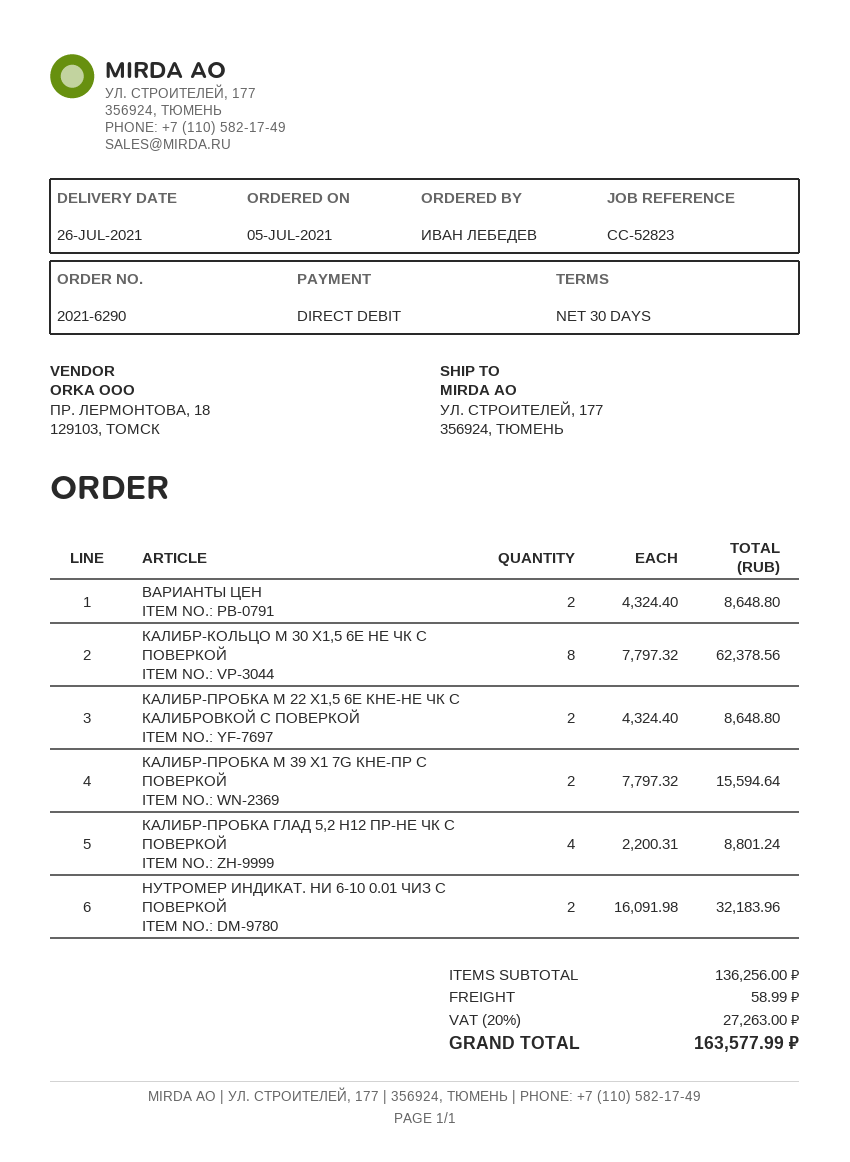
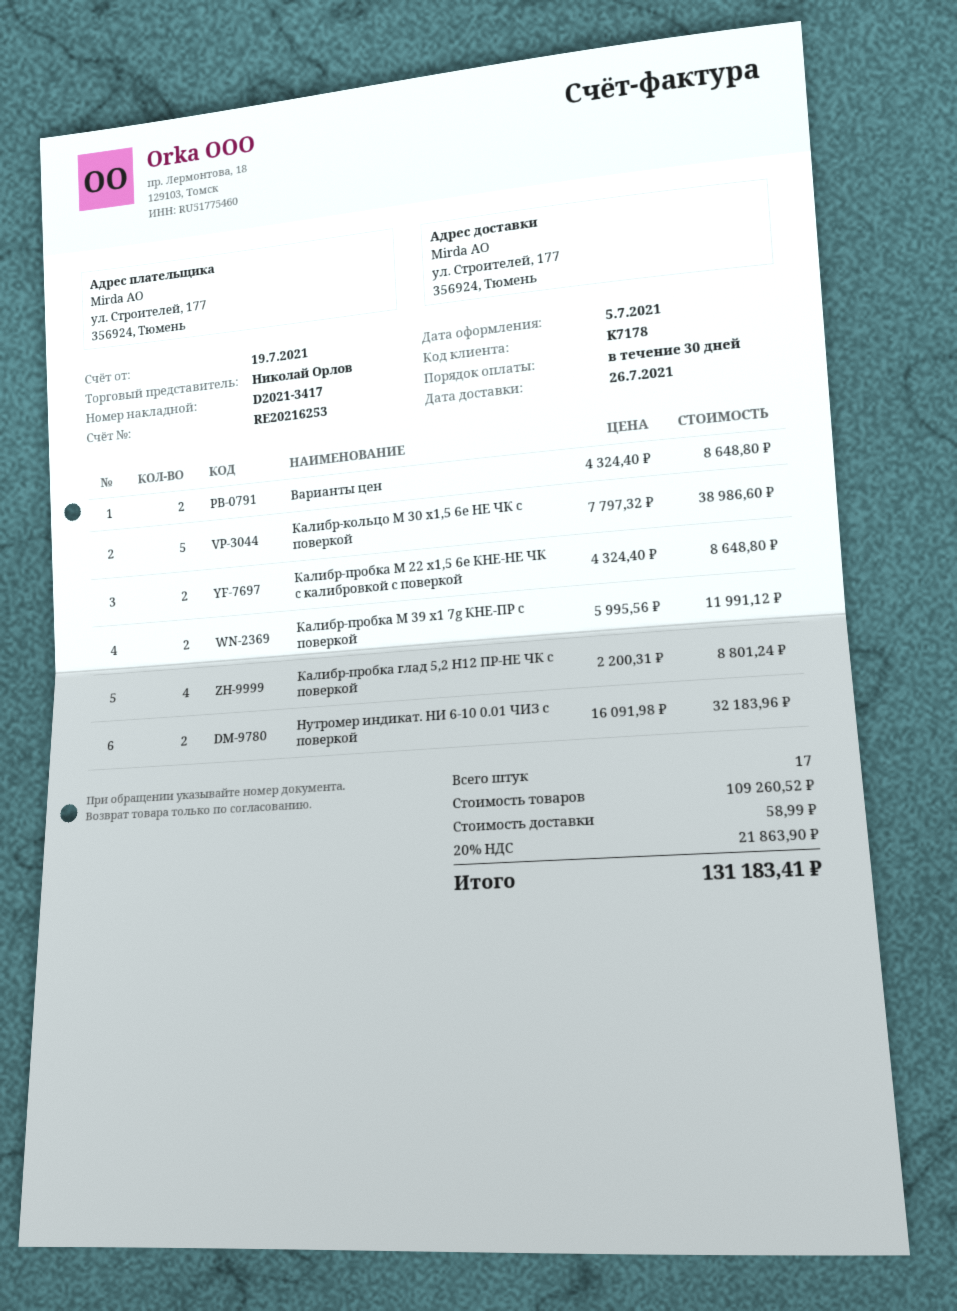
КАЛИБР-КОЛЬЦО М 30 Х1,5 6E НЕ ЧК С ПОВЕРКОЙ: 8 x 7797.32 = 62378.56 -> 5 x 7797.32 = 38986.60
КАЛИБР-ПРОБКА М 39 Х1 7G КНЕ-ПР С ПОВЕРКОЙ: 2 x 7797.32 = 15594.64 -> 2 x 5995.56 = 11991.12
subtotal: 136256.00 -> 109260.52
tax: 20% = 27263.00 -> 20% = 21863.90
total: 163577.99 -> 131183.41

